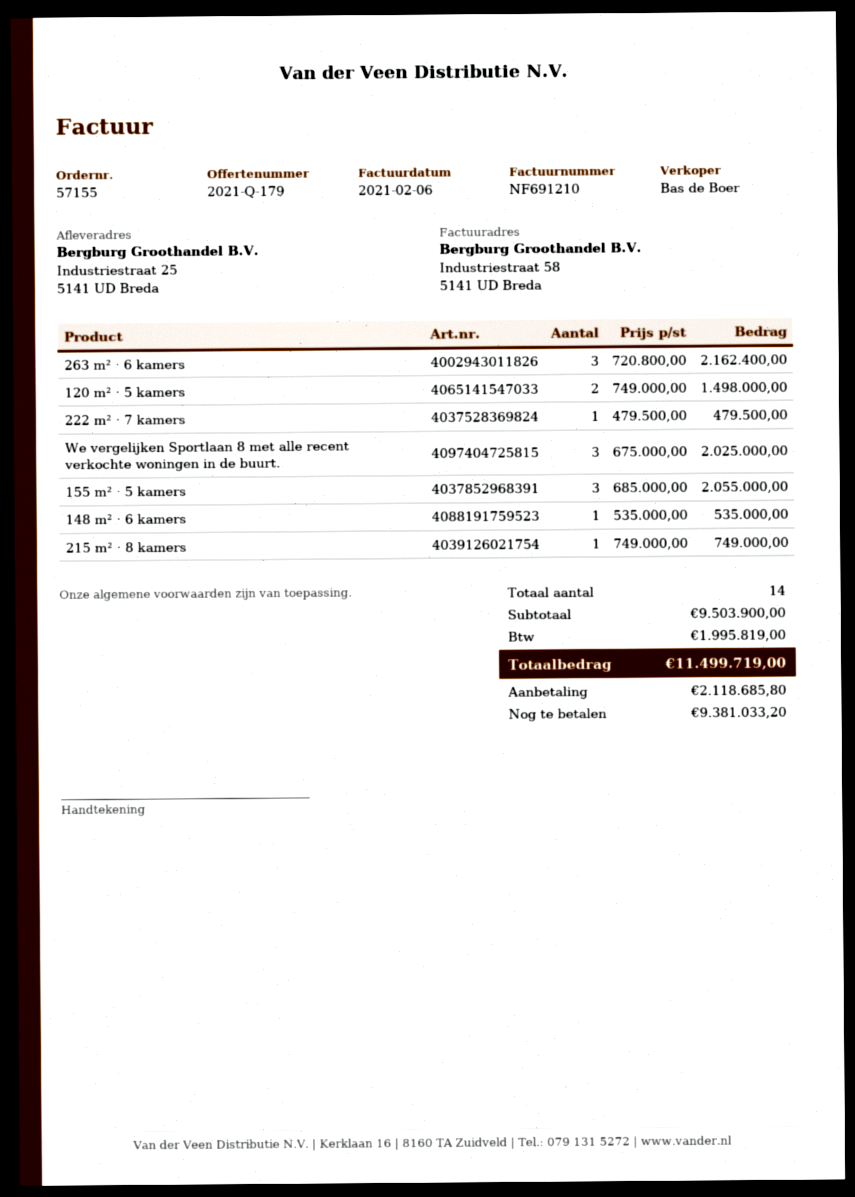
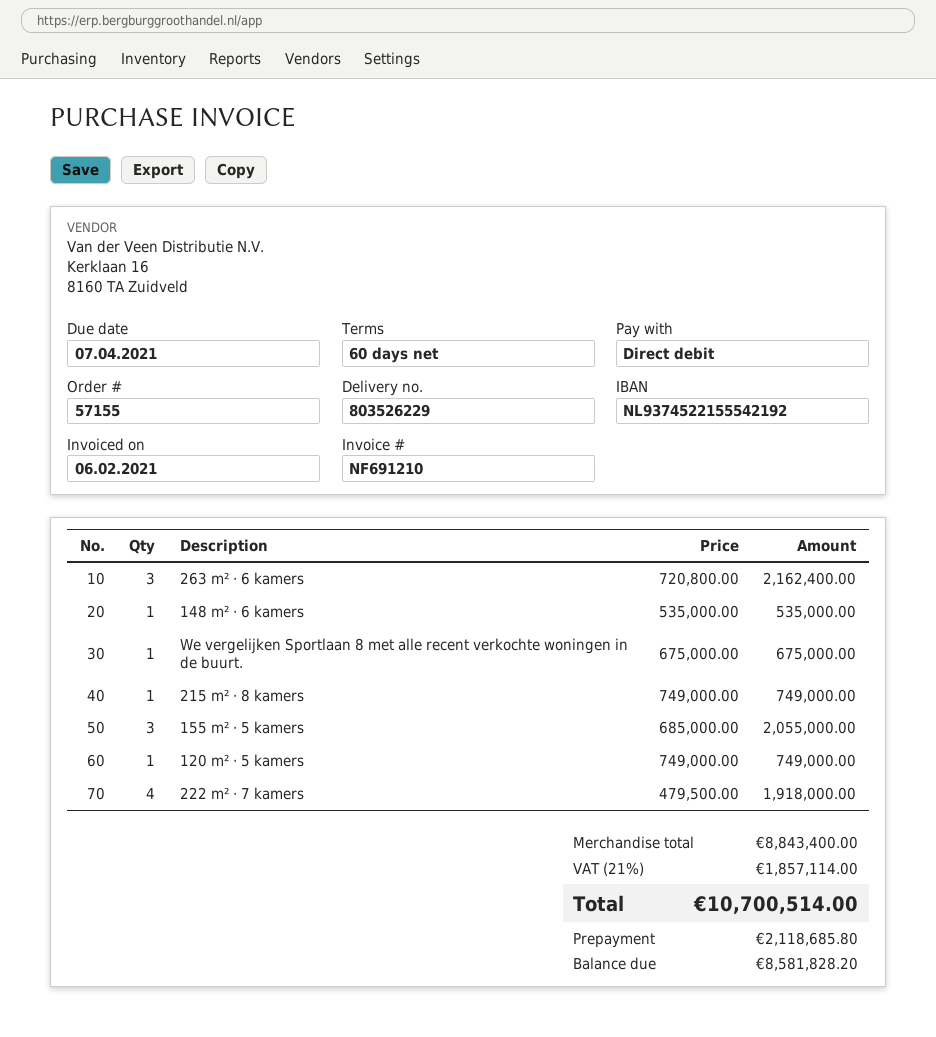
120 m² · 5 kamers: 2 x 749000.00 = 1498000.00 -> 1 x 749000.00 = 749000.00
222 m² · 7 kamers: 1 x 479500.00 = 479500.00 -> 4 x 479500.00 = 1918000.00
We vergelijken Sportlaan 8 met alle recent verkochte woningen in de buurt.: 3 x 675000.00 = 2025000.00 -> 1 x 675000.00 = 675000.00
subtotal: 9503900.00 -> 8843400.00
tax: 1995819.00 -> 1857114.00
total: 11499719.00 -> 10700514.00
balance: 9381033.20 -> 8581828.20

